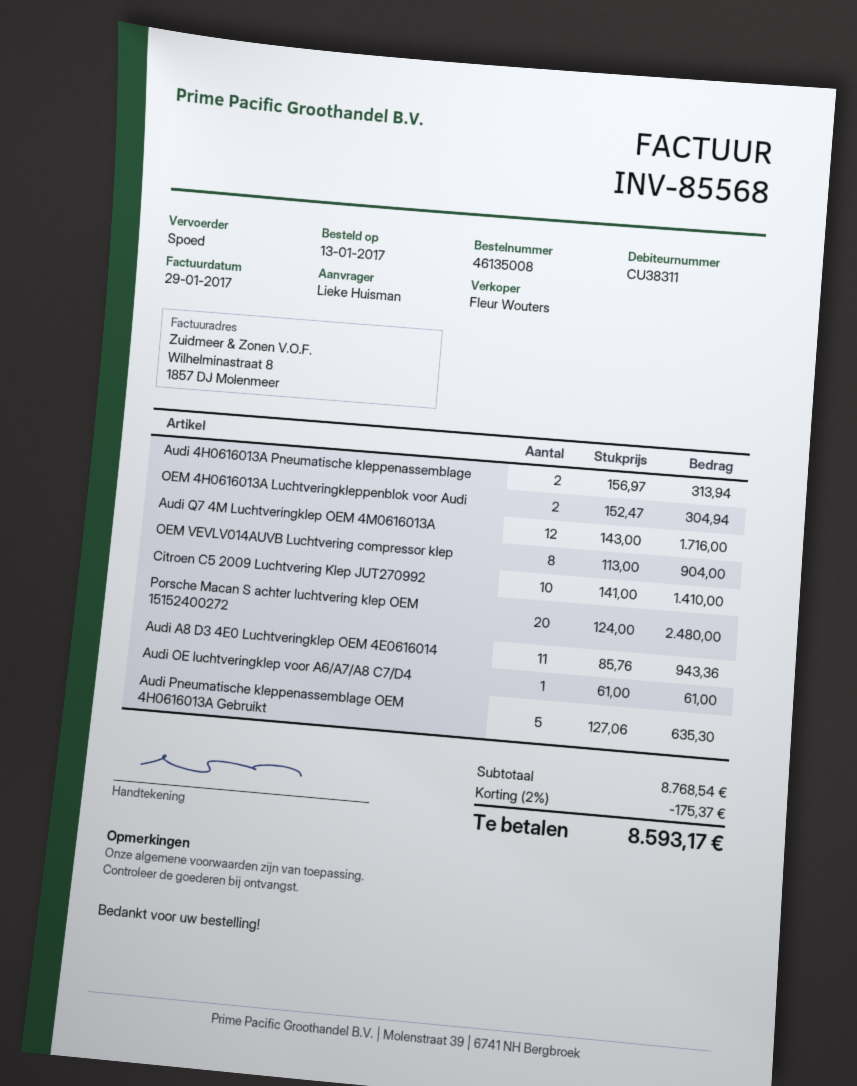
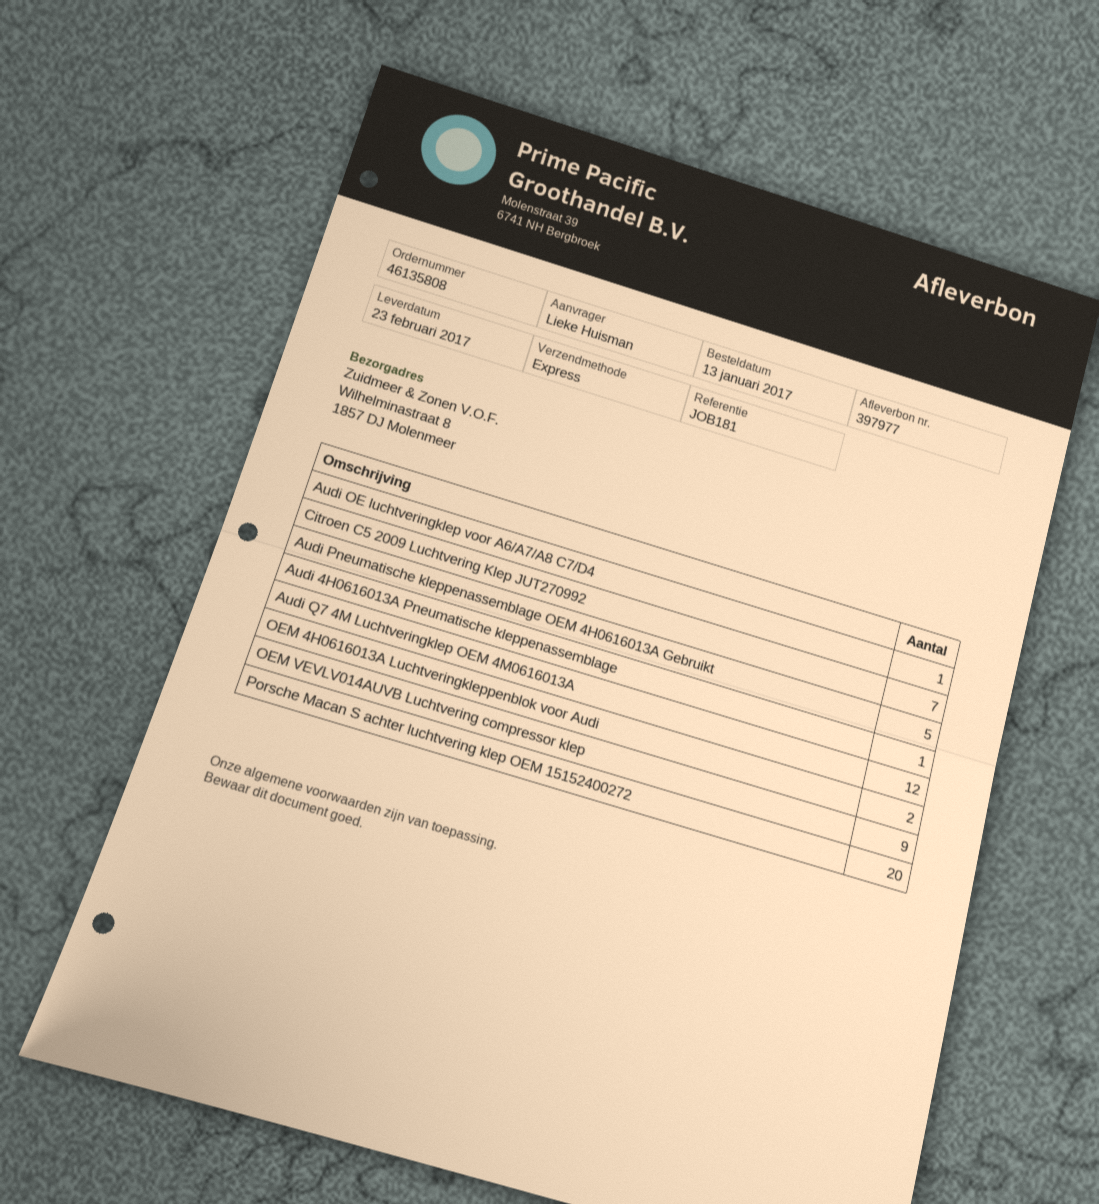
order number: 46135008 -> 46135808
Audi 4H0616013A Pneumatische kleppenassemblage: 2 -> 1
OEM VEVLV014AUVB Luchtvering compressor klep: 8 -> 9
Citroen C5 2009 Luchtvering Klep JUT270992: 10 -> 7
Audi A8 D3 4E0 Luchtveringklep OEM 4E0616014: 11 -> none

